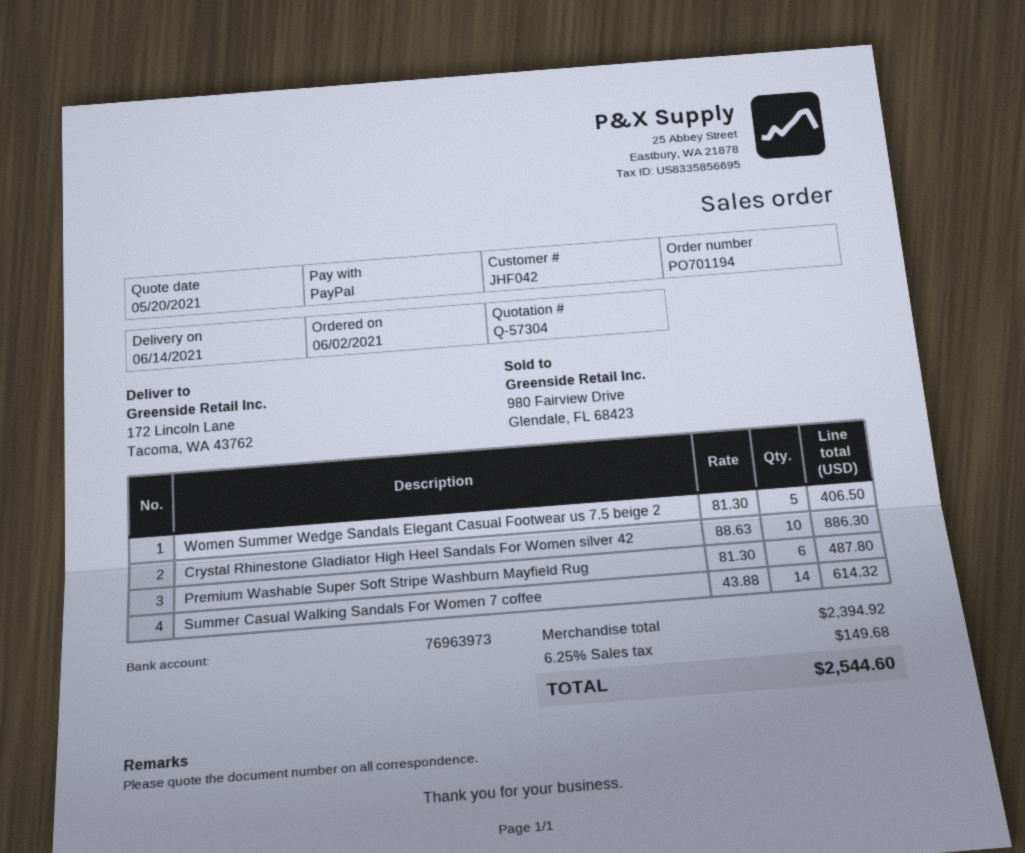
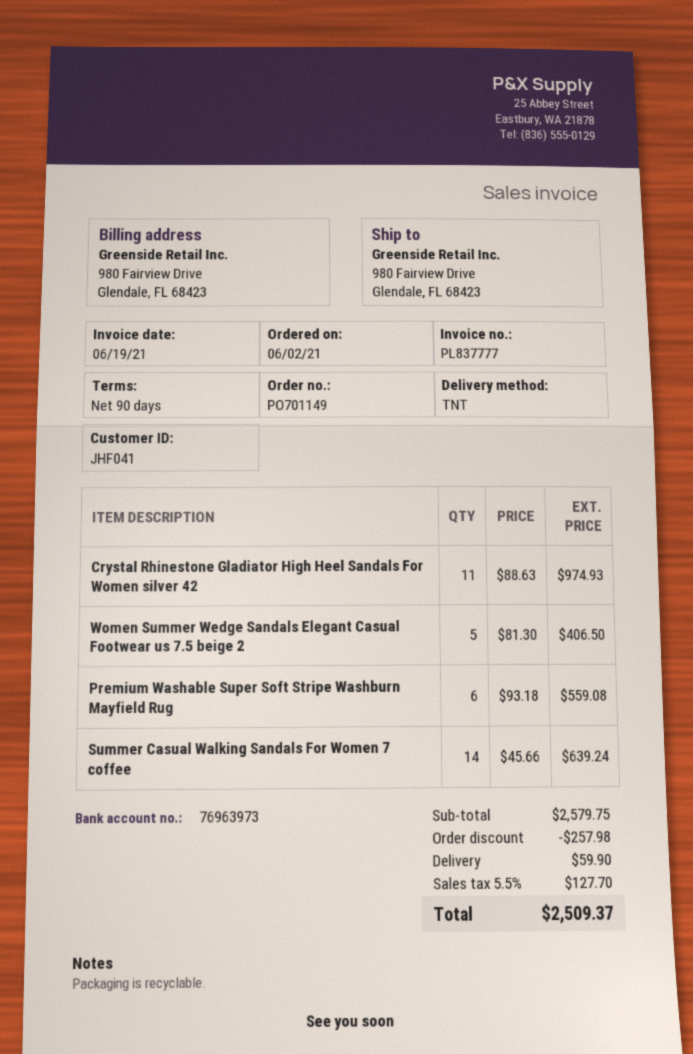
order number: PO701194 -> PO701149
customer number: JHF042 -> JHF041
ship to: 172 Lincoln Lane, Tacoma, WA 43762 -> 980 Fairview Drive, Glendale, FL 68423
Crystal Rhinestone Gladiator High Heel Sandals For Women silver 42: 10 x 88.63 = 886.30 -> 11 x 88.63 = 974.93
Premium Washable Super Soft Stripe Washburn Mayfield Rug: 6 x 81.30 = 487.80 -> 6 x 93.18 = 559.08
Summer Casual Walking Sandals For Women 7 coffee: 14 x 43.88 = 614.32 -> 14 x 45.66 = 639.24
subtotal: 2394.92 -> 2579.75
discount: none -> 257.98
shipping: none -> 59.90
tax: 6.25% = 149.68 -> 5.5% = 127.70
total: 2544.60 -> 2509.37

